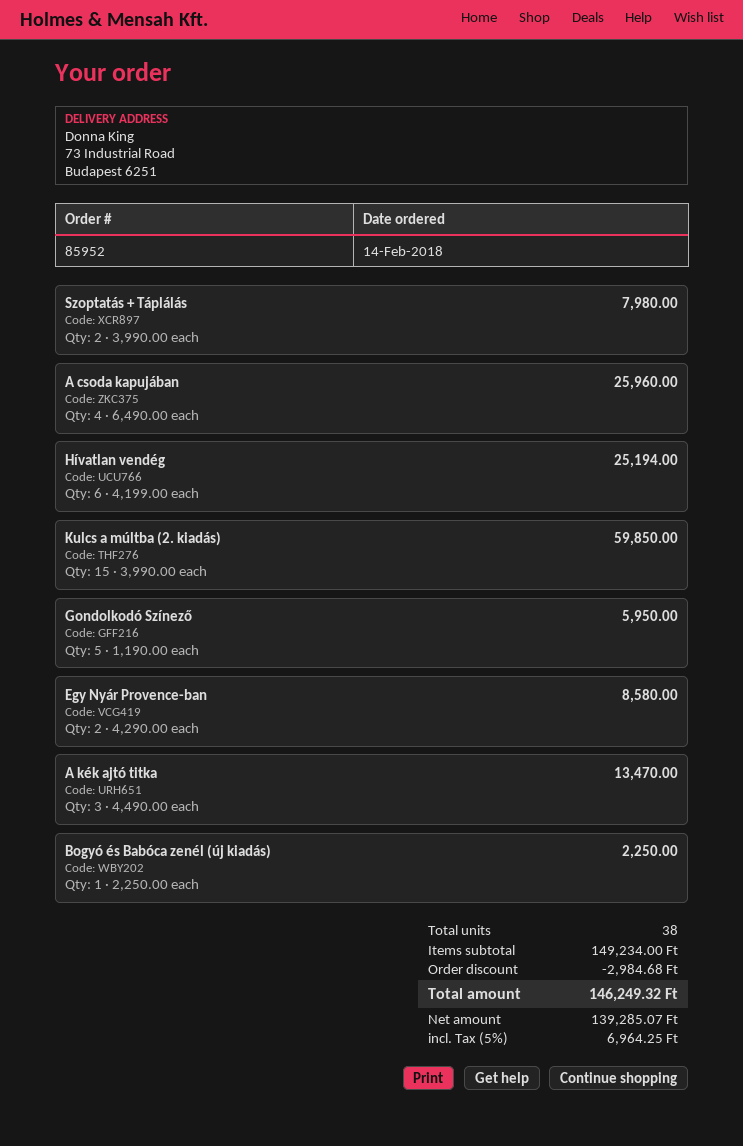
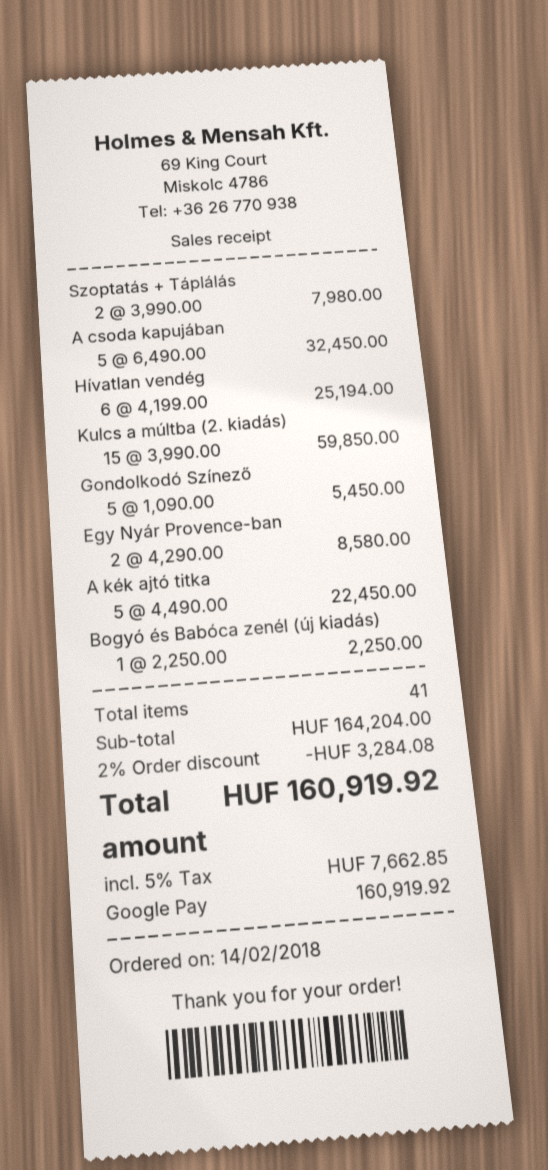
A csoda kapujában: 4 x 6490.00 = 25960.00 -> 5 x 6490.00 = 32450.00
Gondolkodó Színező: 5 x 1190.00 = 5950.00 -> 5 x 1090.00 = 5450.00
A kék ajtó titka: 3 x 4490.00 = 13470.00 -> 5 x 4490.00 = 22450.00
total quantity: 38 -> 41
subtotal: 149234.00 -> 164204.00
discount: 2984.68 -> 3284.08
tax: 5% = 6964.25 -> 5% = 7662.85
total: 146249.32 -> 160919.92

